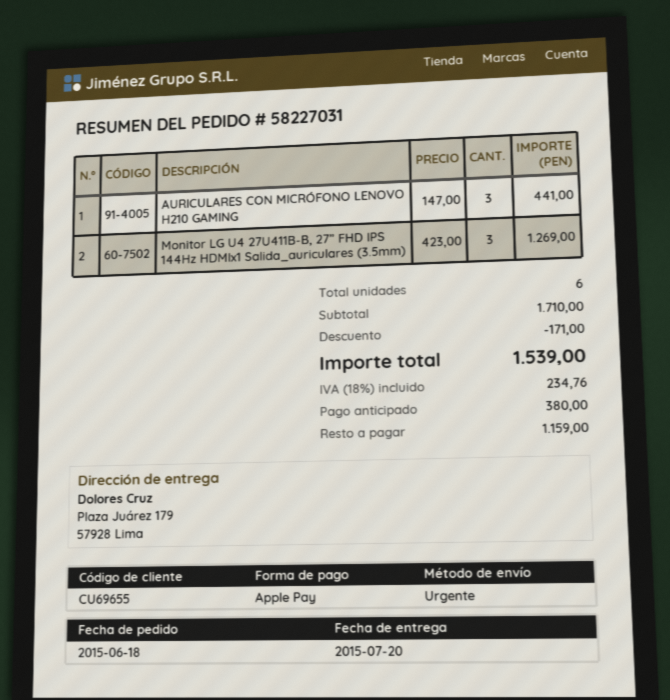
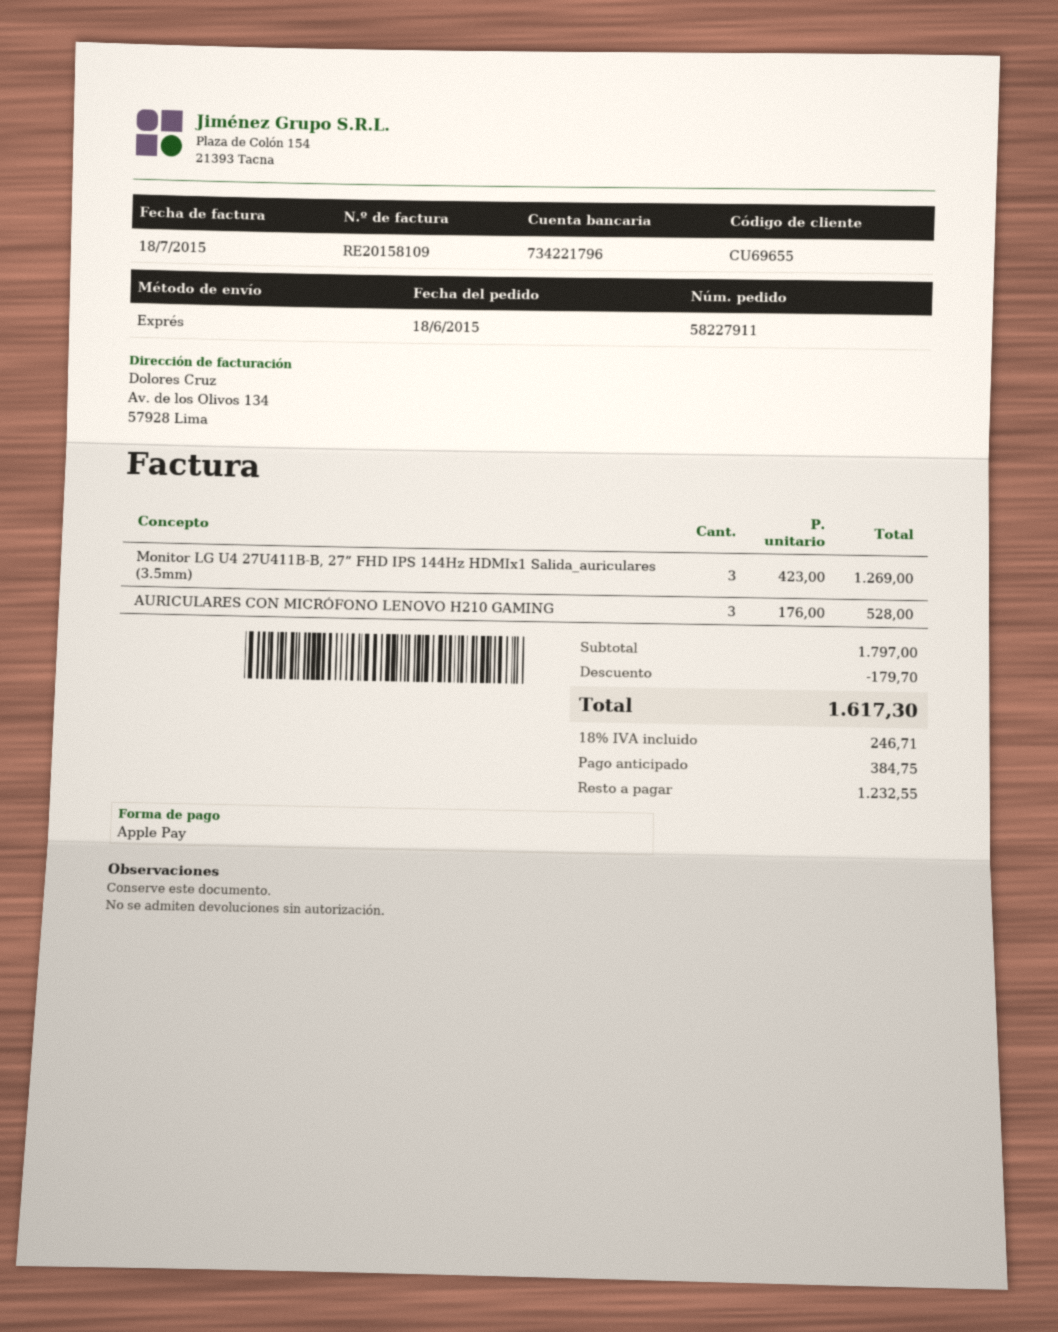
order number: 58227031 -> 58227911
AURICULARES CON MICRÓFONO LENOVO H210 GAMING: 3 x 147.00 = 441.00 -> 3 x 176.00 = 528.00
subtotal: 1710.00 -> 1797.00
discount: 171.00 -> 179.70
tax: 18% = 234.76 -> 18% = 246.71
total: 1539.00 -> 1617.30
deposit: 380.00 -> 384.75
balance: 1159.00 -> 1232.55

